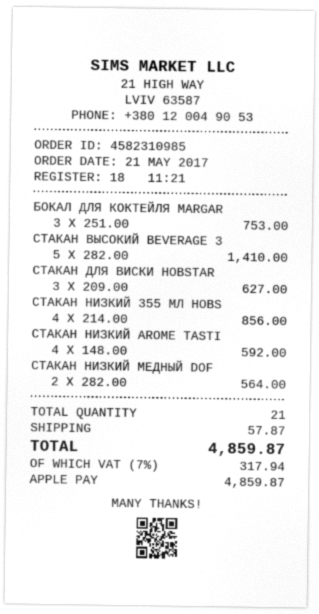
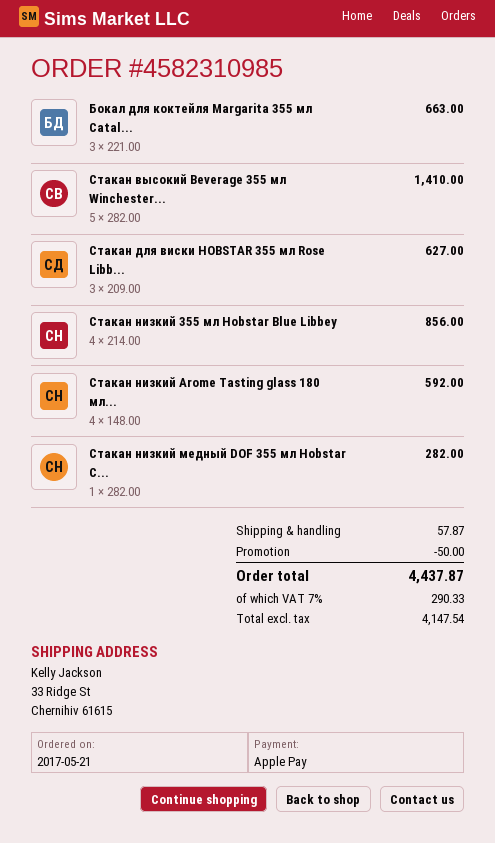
БОКАЛ ДЛЯ КОКТЕЙЛЯ MARGAR: 3 x 251.00 = 753.00 -> 3 x 221.00 = 663.00
СТАКАН НИЗКИЙ МЕДНЫЙ DOF: 2 x 282.00 = 564.00 -> 1 x 282.00 = 282.00
discount: none -> 50.00
tax: 7% = 317.94 -> 7% = 290.33
total: 4859.87 -> 4437.87

